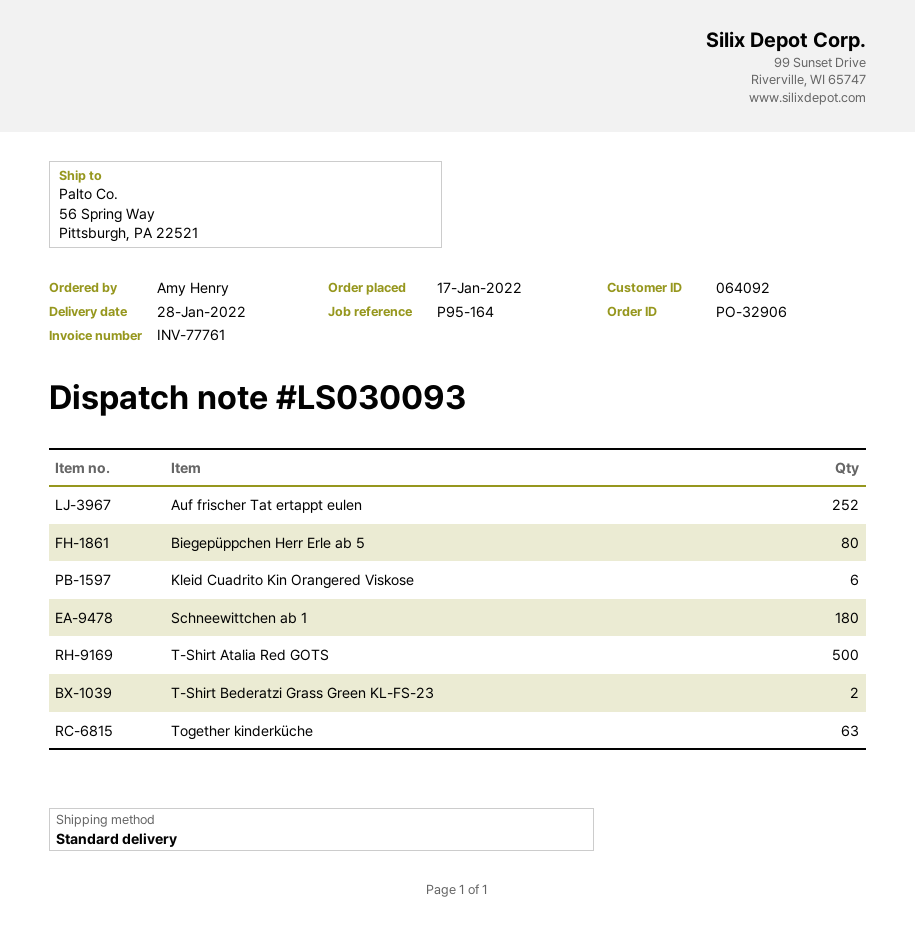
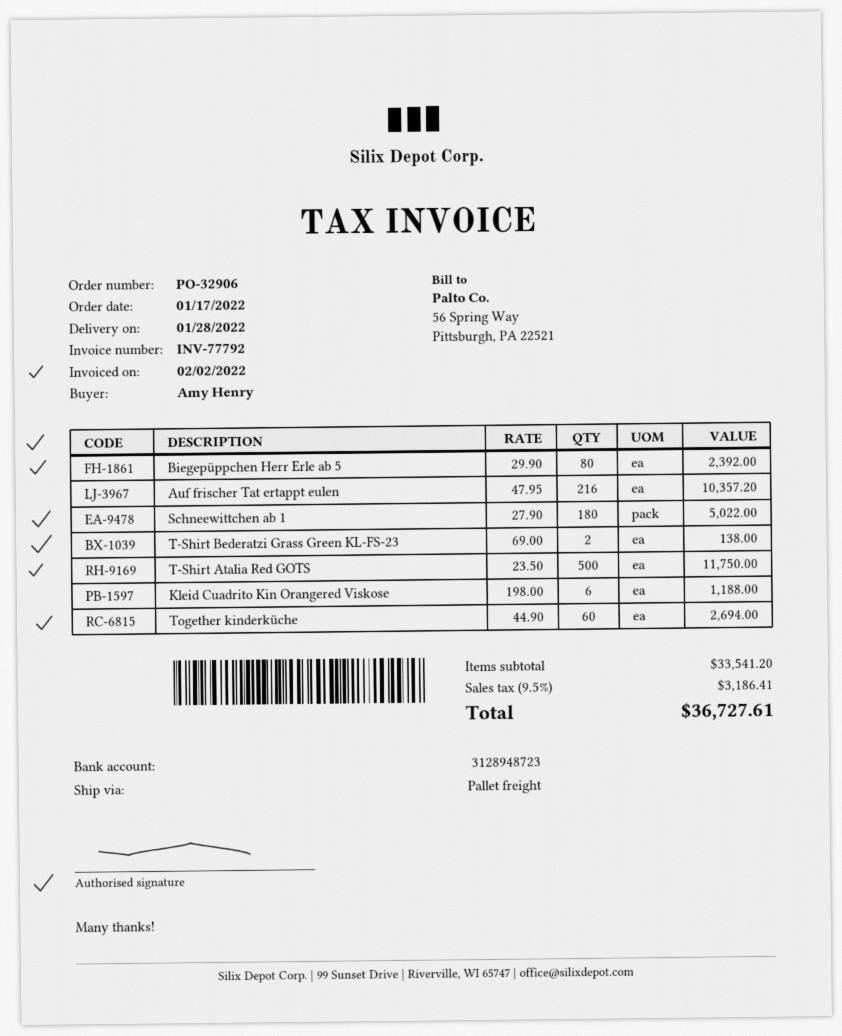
invoice number: INV-77761 -> INV-77792
shipping method: standard -> pallet freight
Auf frischer Tat ertappt eulen: 252 -> 216
Together kinderküche: 63 -> 60

